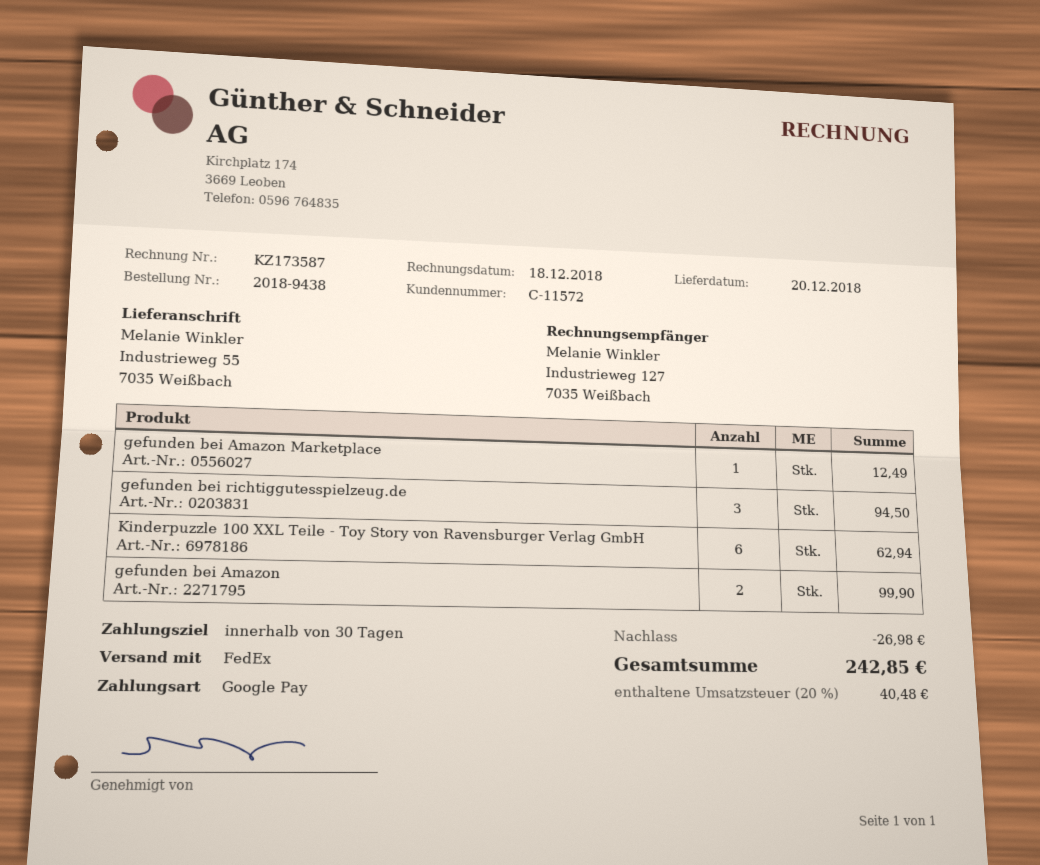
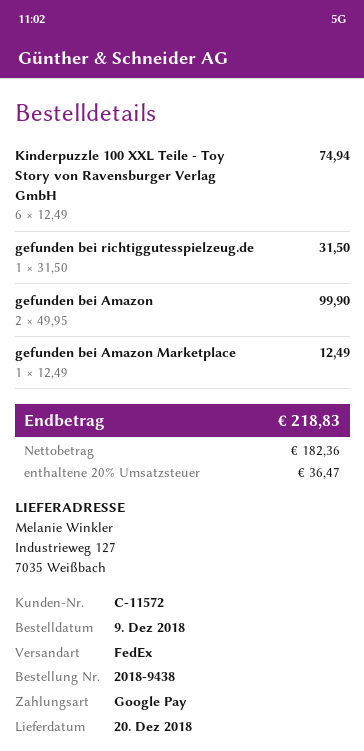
ship to: Industrieweg 55, 7035 Weißbach -> Industrieweg 127, 7035 Weißbach
gefunden bei richtiggutesspielzeug.de: 3 for 94.50 -> 1 for 31.50
Kinderpuzzle 100 XXL Teile - Toy Story von Ravensburger Verlag GmbH: 6 for 62.94 -> 6 for 74.94
discount: 26.98 -> none
tax: 20% = 40.48 -> 20% = 36.47
total: 242.85 -> 218.83

